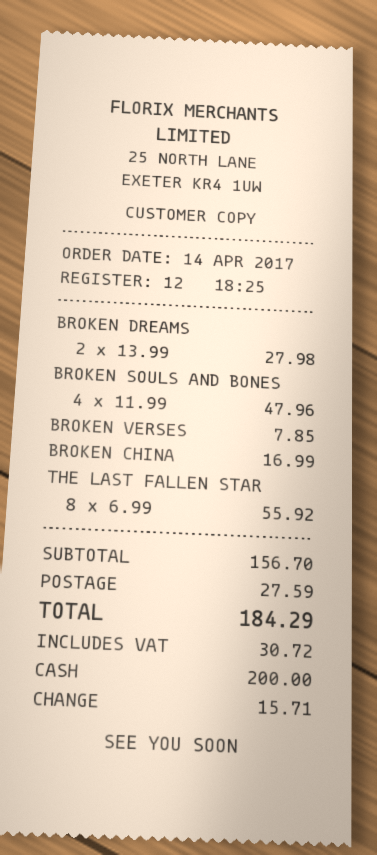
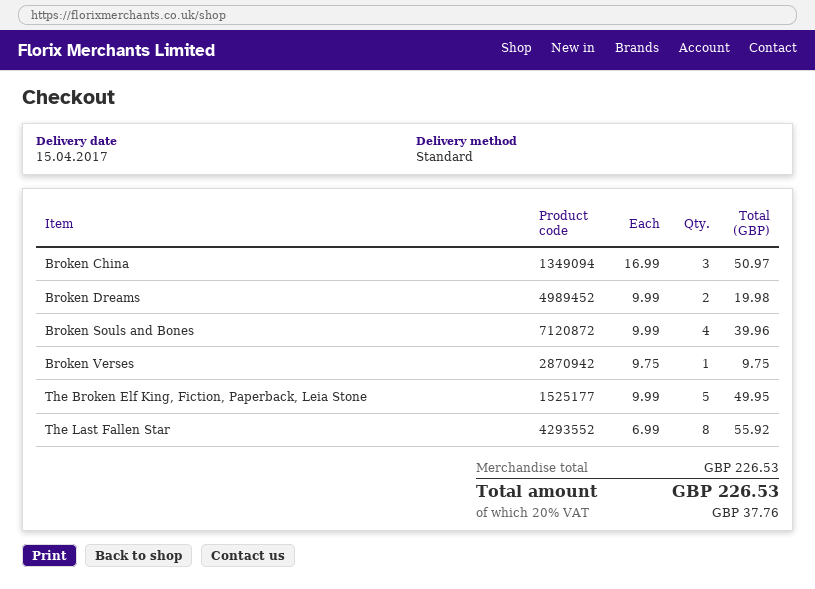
BROKEN DREAMS: 2 x 13.99 = 27.98 -> 2 x 9.99 = 19.98
BROKEN SOULS AND BONES: 4 x 11.99 = 47.96 -> 4 x 9.99 = 39.96
BROKEN VERSES: 1 x 7.85 = 7.85 -> 1 x 9.75 = 9.75
BROKEN CHINA: 1 x 16.99 = 16.99 -> 3 x 16.99 = 50.97
The Broken Elf King, Fiction, Paperback, Leia Stone: none -> 5 x 9.99 = 49.95
subtotal: 156.70 -> 226.53
shipping: 27.59 -> none
tax: 30.72 -> 37.76
total: 184.29 -> 226.53

